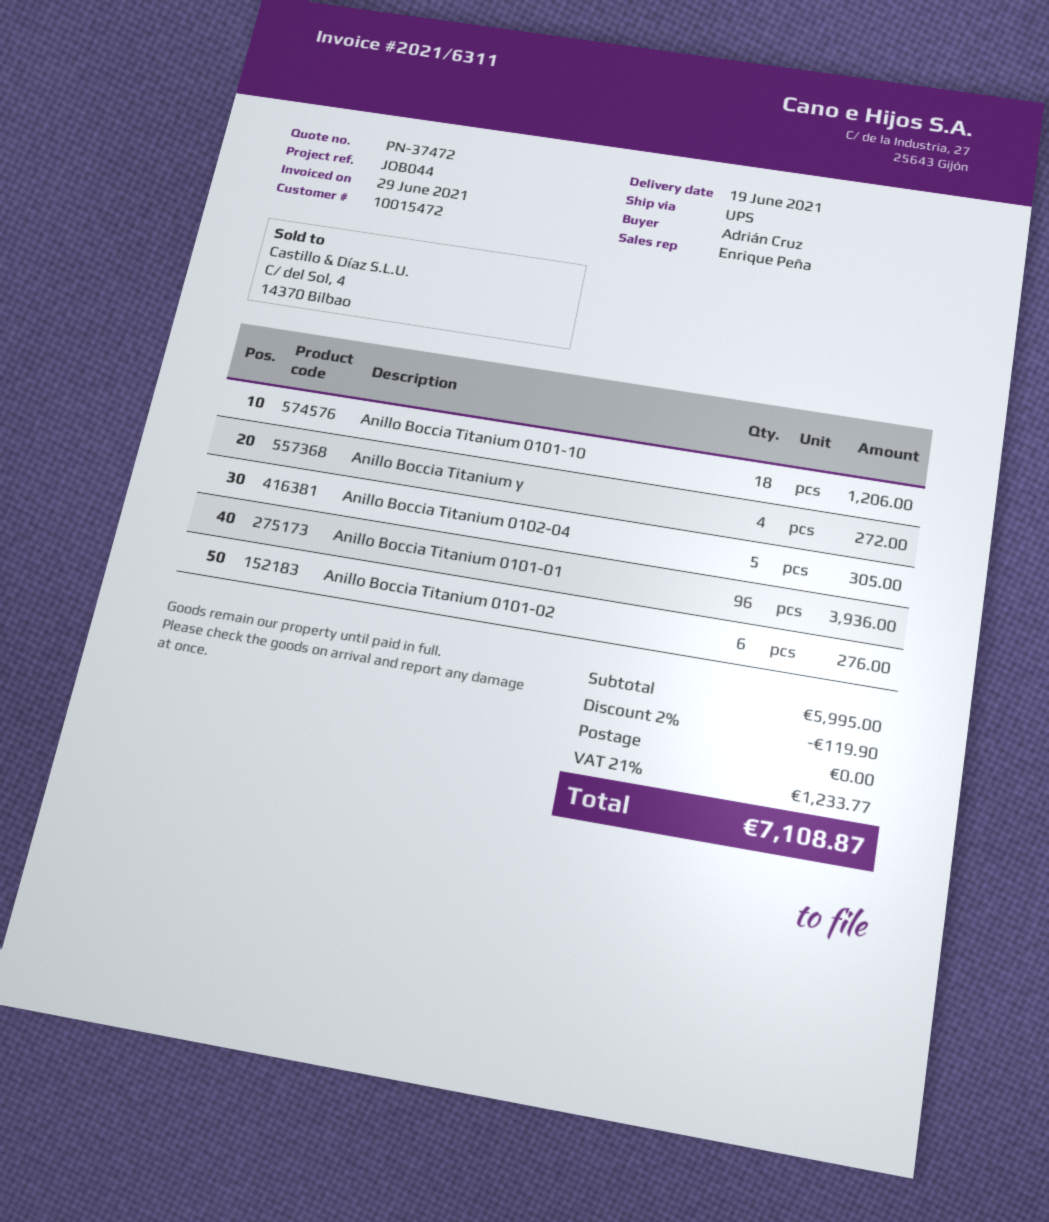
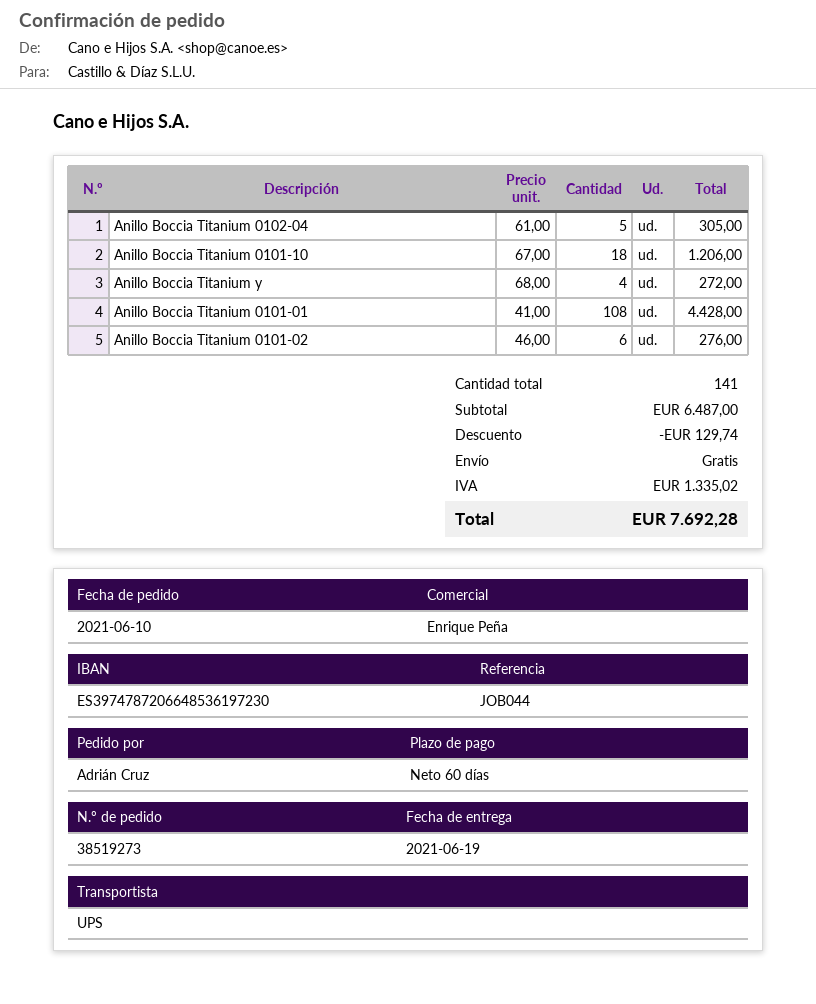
Anillo Boccia Titanium 0101-01: 96 for 3936.00 -> 108 for 4428.00
subtotal: 5995.00 -> 6487.00
discount: 119.90 -> 129.74
tax: 1233.77 -> 1335.02
total: 7108.87 -> 7692.28

